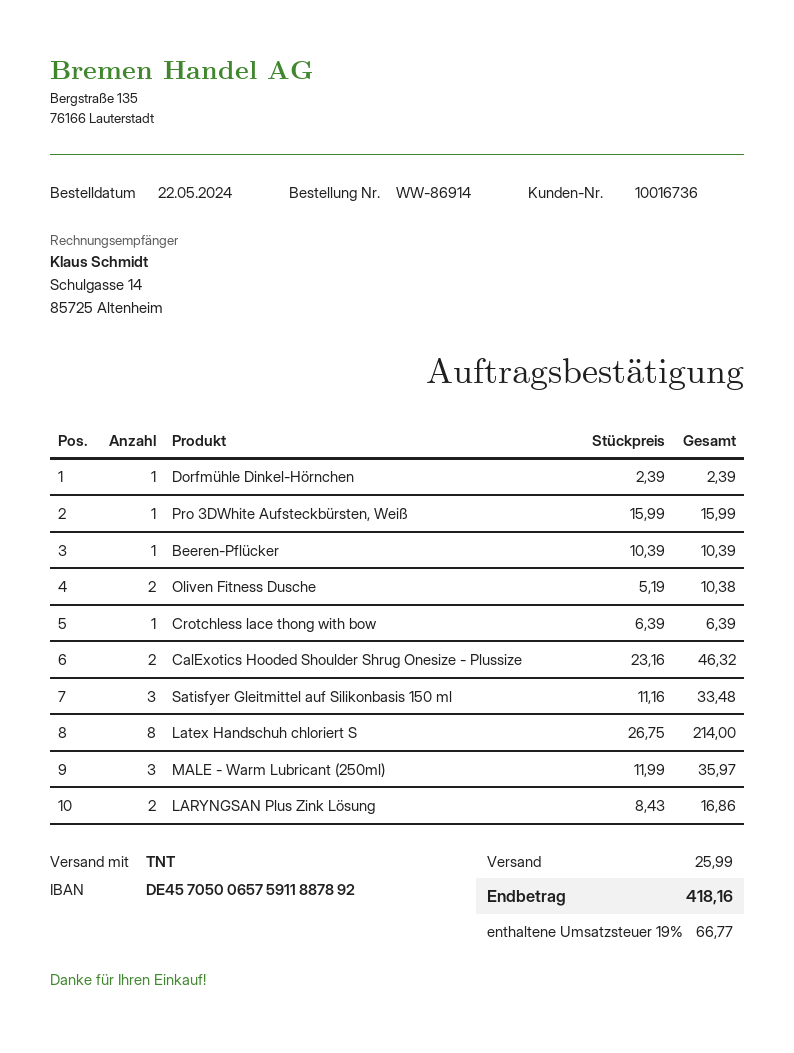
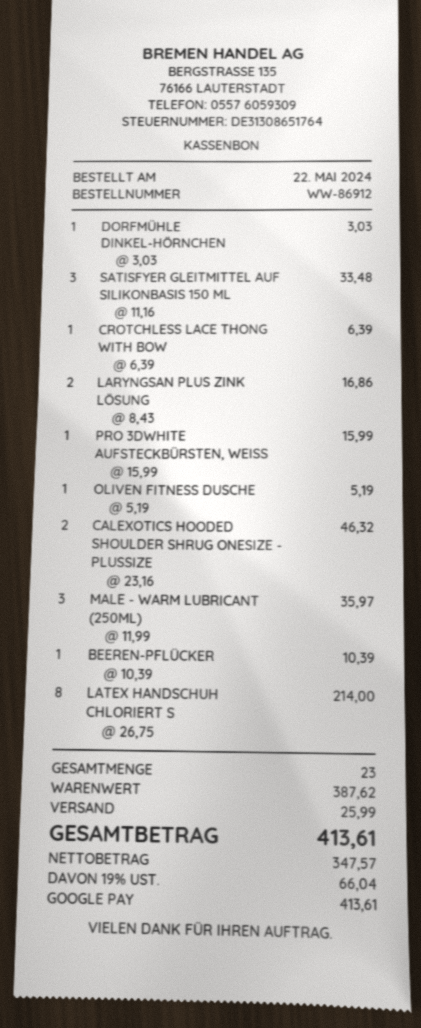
order number: WW-86914 -> WW-86912
Dorfmühle Dinkel-Hörnchen: 1 x 2.39 = 2.39 -> 1 x 3.03 = 3.03
Oliven Fitness Dusche: 2 x 5.19 = 10.38 -> 1 x 5.19 = 5.19
tax: 19% = 66.77 -> 19% = 66.04
total: 418.16 -> 413.61

